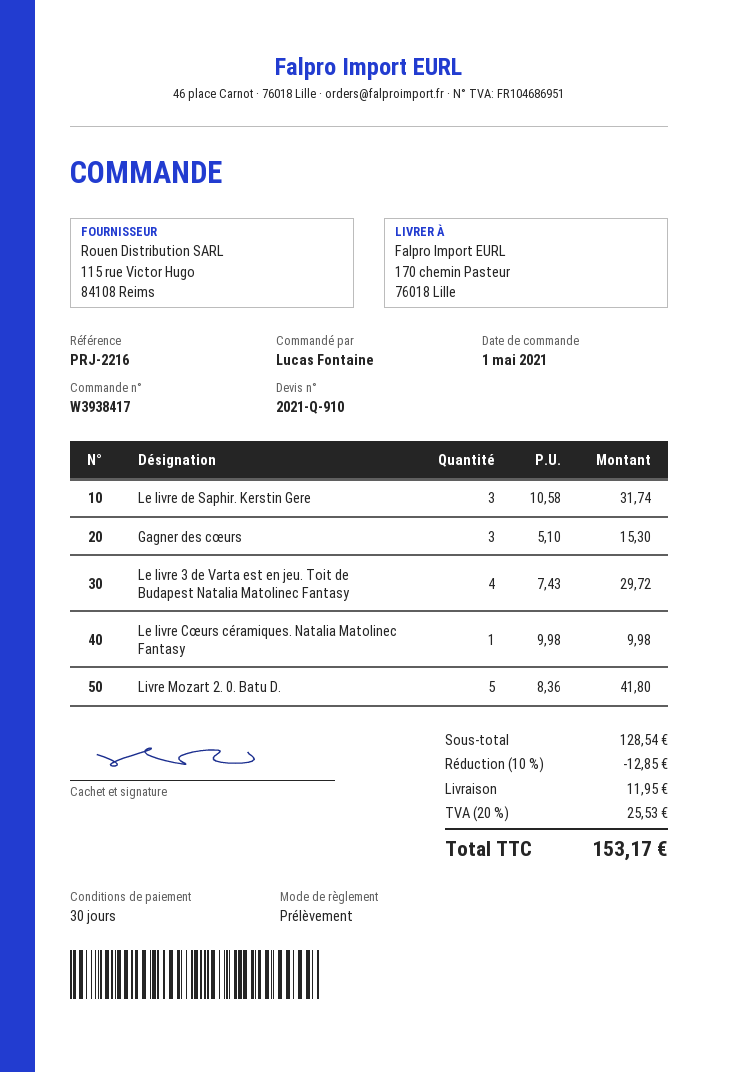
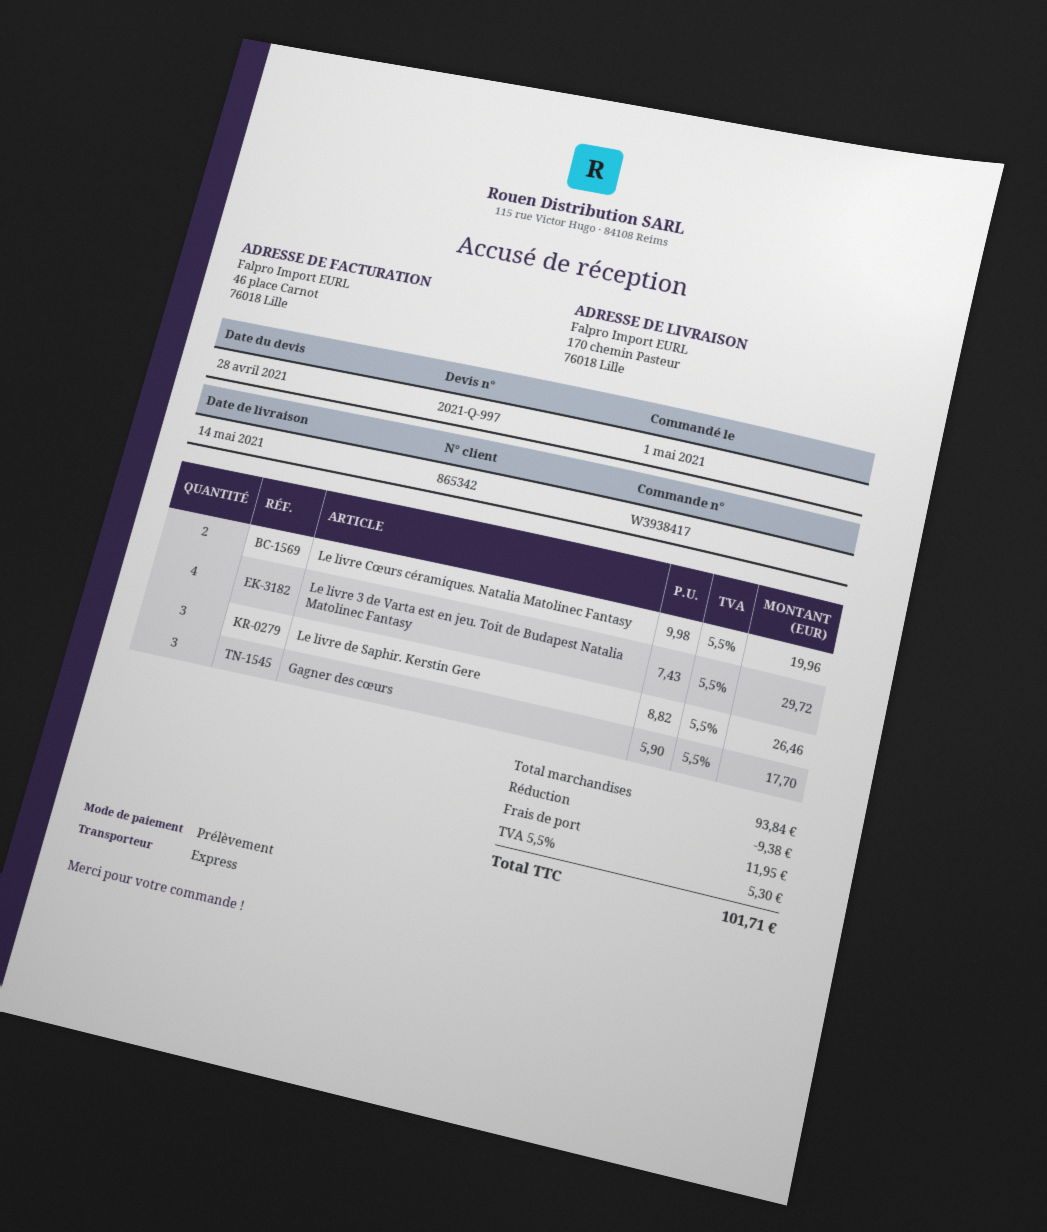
quote number: 2021-Q-910 -> 2021-Q-997
Le livre de Saphir. Kerstin Gere: 3 x 10.58 = 31.74 -> 3 x 8.82 = 26.46
Gagner des cœurs: 3 x 5.10 = 15.30 -> 3 x 5.90 = 17.70
Le livre Cœurs céramiques. Natalia Matolinec Fantasy: 1 x 9.98 = 9.98 -> 2 x 9.98 = 19.96
Livre Mozart 2. 0. Batu D.: 5 x 8.36 = 41.80 -> none
subtotal: 128.54 -> 93.84
discount: 12.85 -> 9.38
tax: 20% = 25.53 -> 5.5% = 5.30
total: 153.17 -> 101.71

